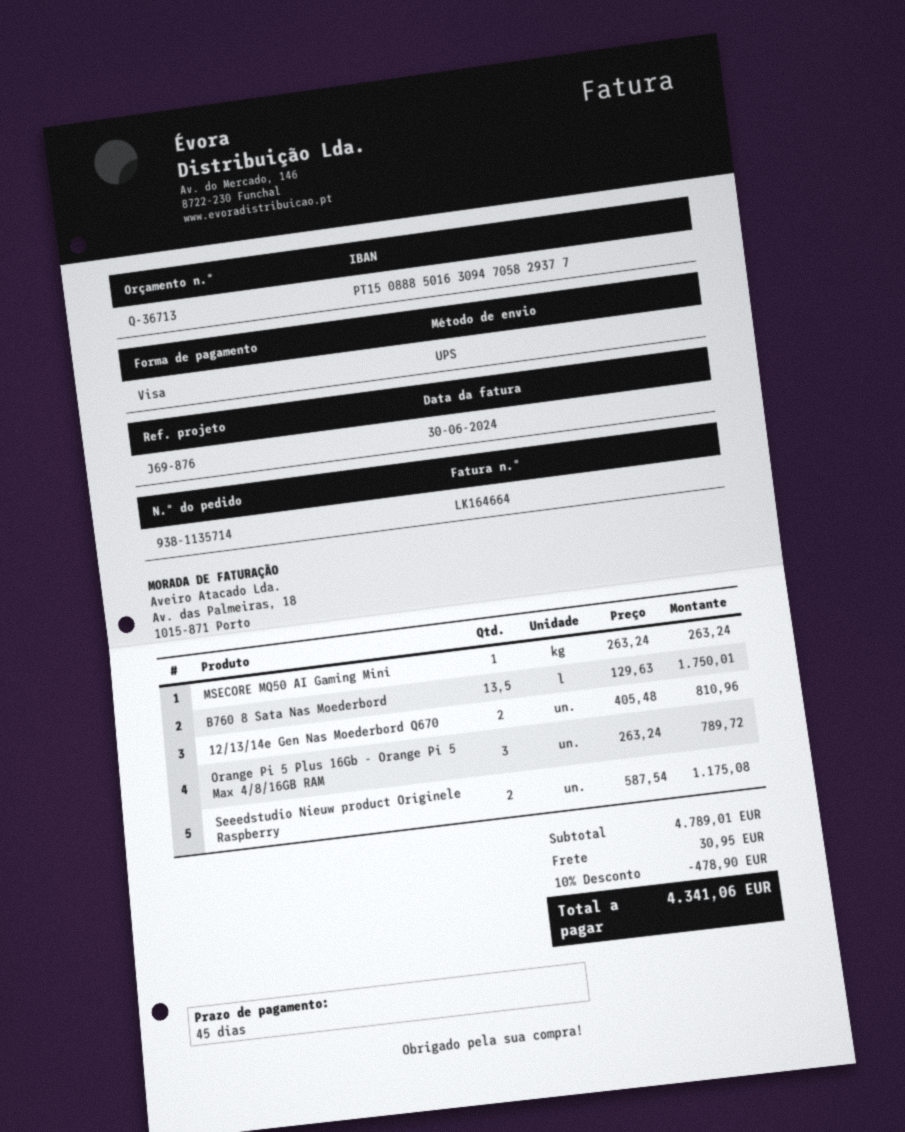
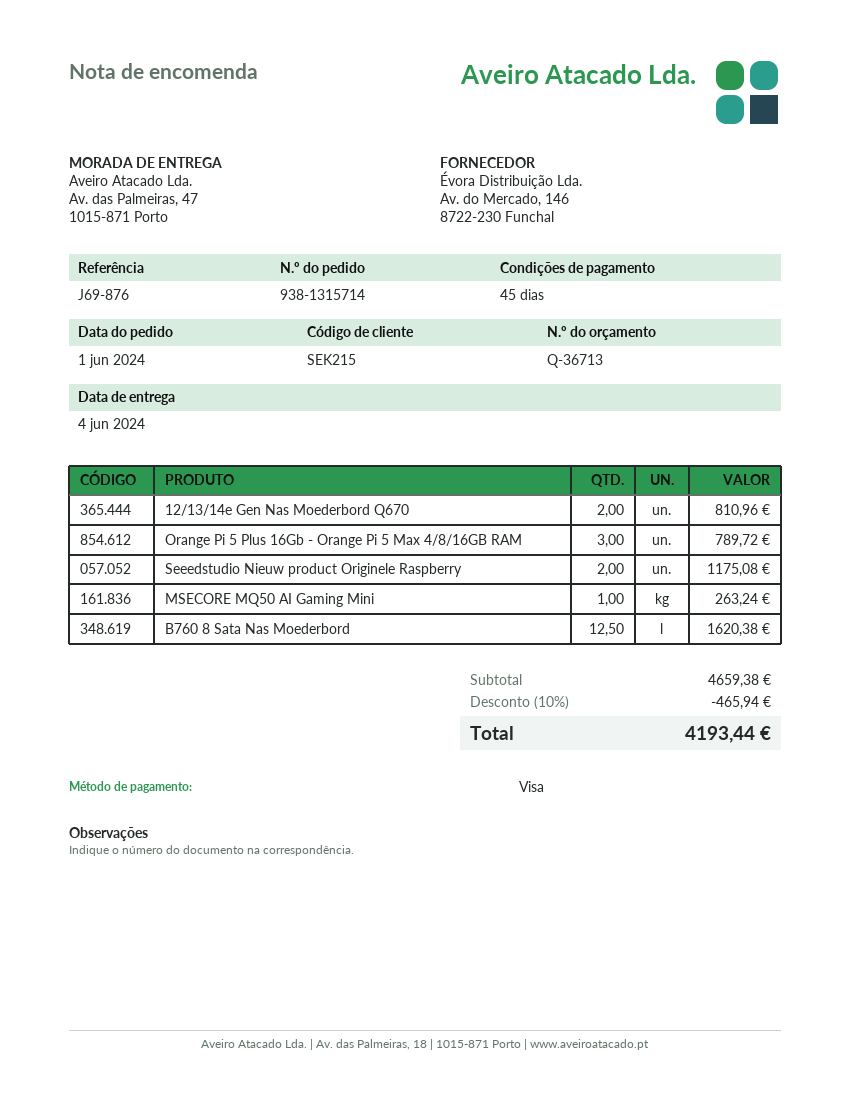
order number: 938-1135714 -> 938-1315714
B760 8 Sata Nas Moederbord: 13.5 for 1750.01 -> 12.5 for 1620.38
subtotal: 4789.01 -> 4659.38
discount: 10% = 478.90 -> 10% = 465.94
shipping: 30.95 -> none
total: 4341.06 -> 4193.44

